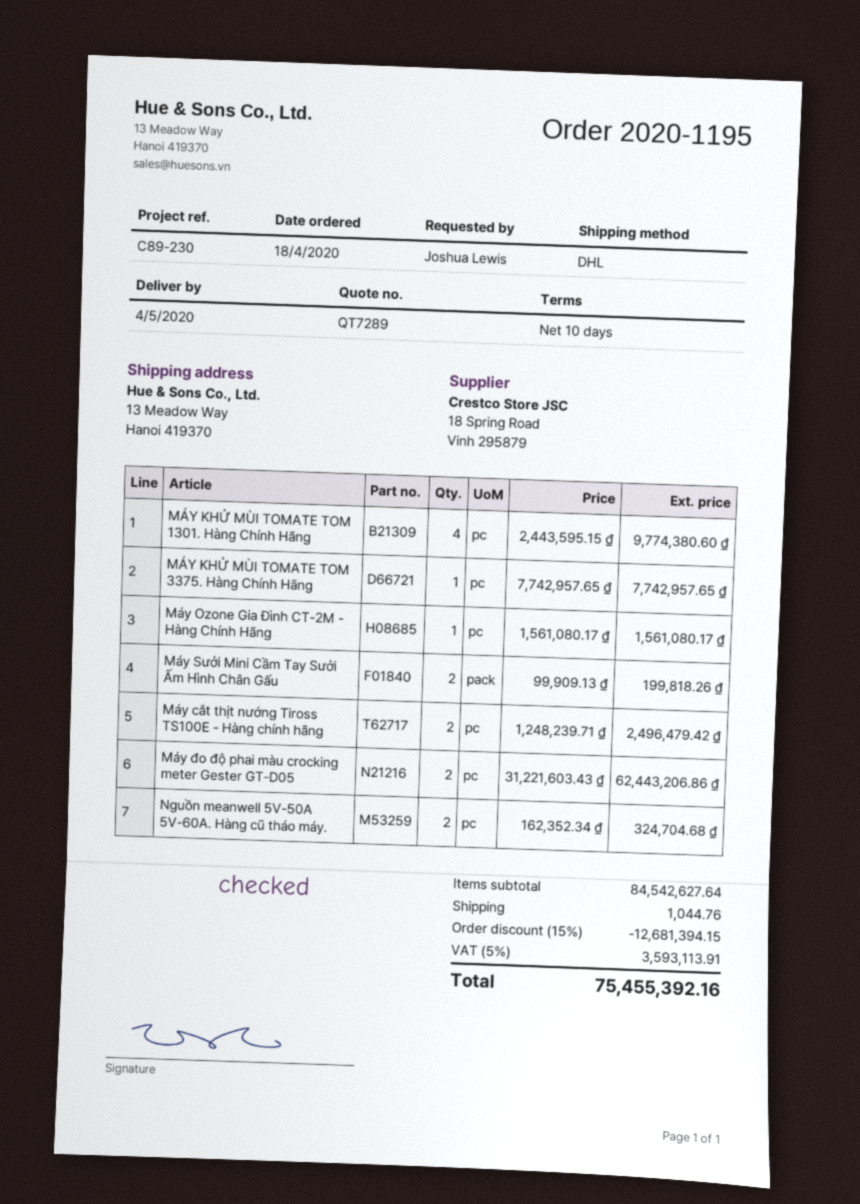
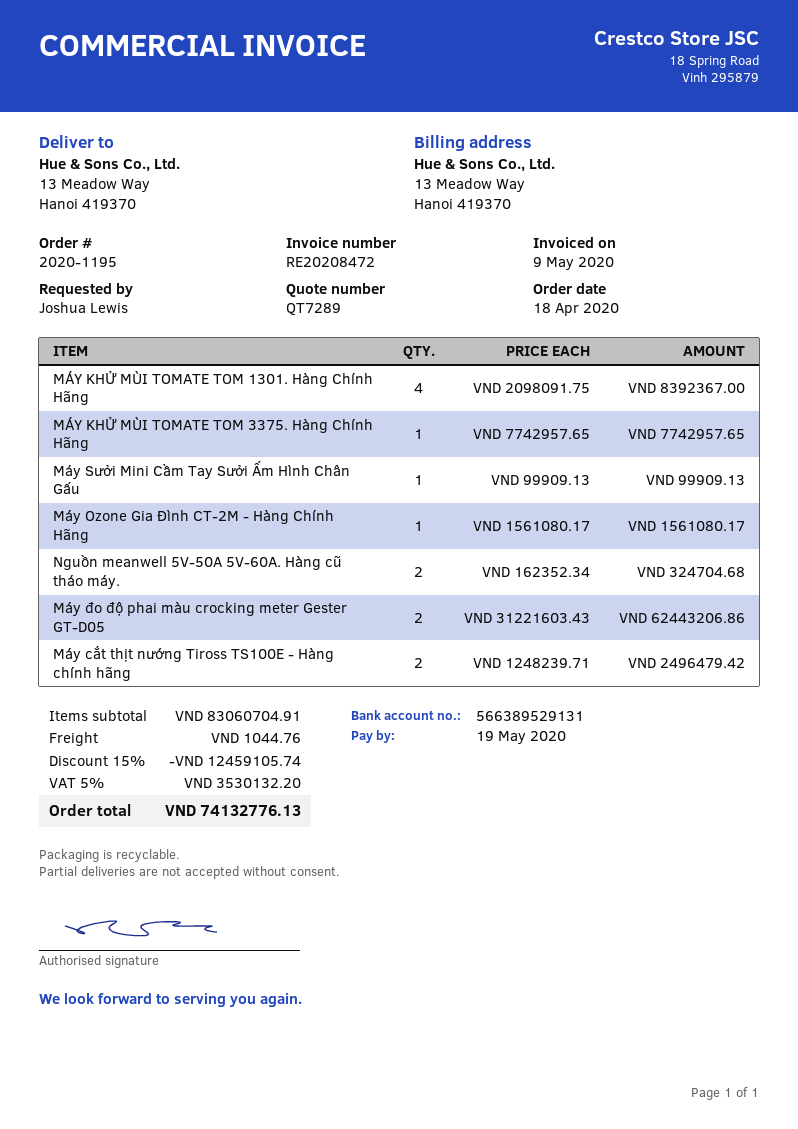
MÁY KHỬ MÙI TOMATE TOM 1301. Hàng Chính Hãng: 4 x 2443595.15 = 9774380.60 -> 4 x 2098091.75 = 8392367.00
Máy Sưởi Mini Cầm Tay Sưởi Ấm Hình Chân Gấu: 2 x 99909.13 = 199818.26 -> 1 x 99909.13 = 99909.13
subtotal: 84542627.64 -> 83060704.91
discount: 15% = 12681394.15 -> 15% = 12459105.74
tax: 5% = 3593113.91 -> 5% = 3530132.20
total: 75455392.16 -> 74132776.13

